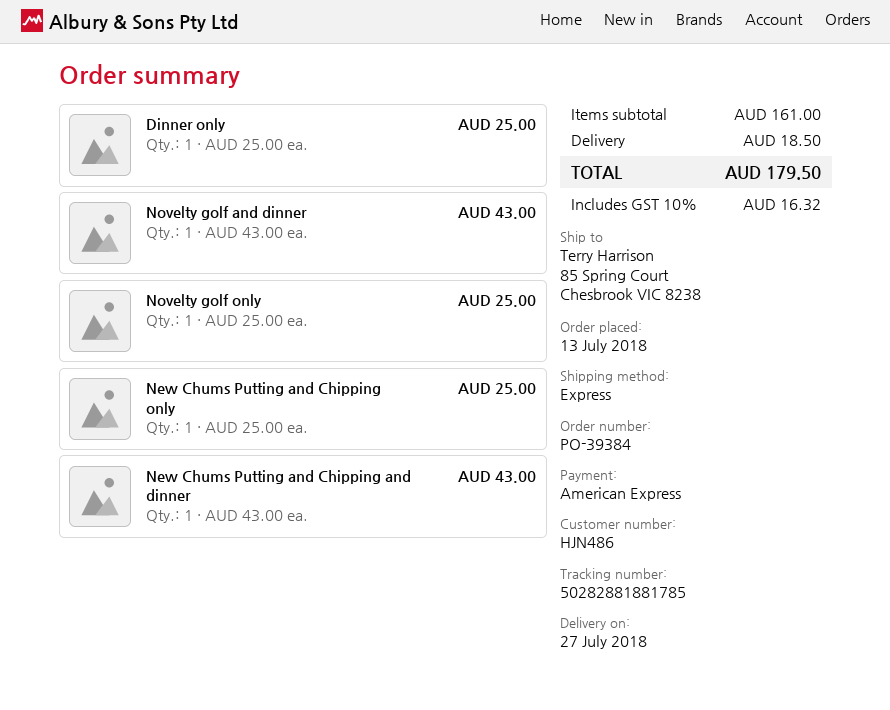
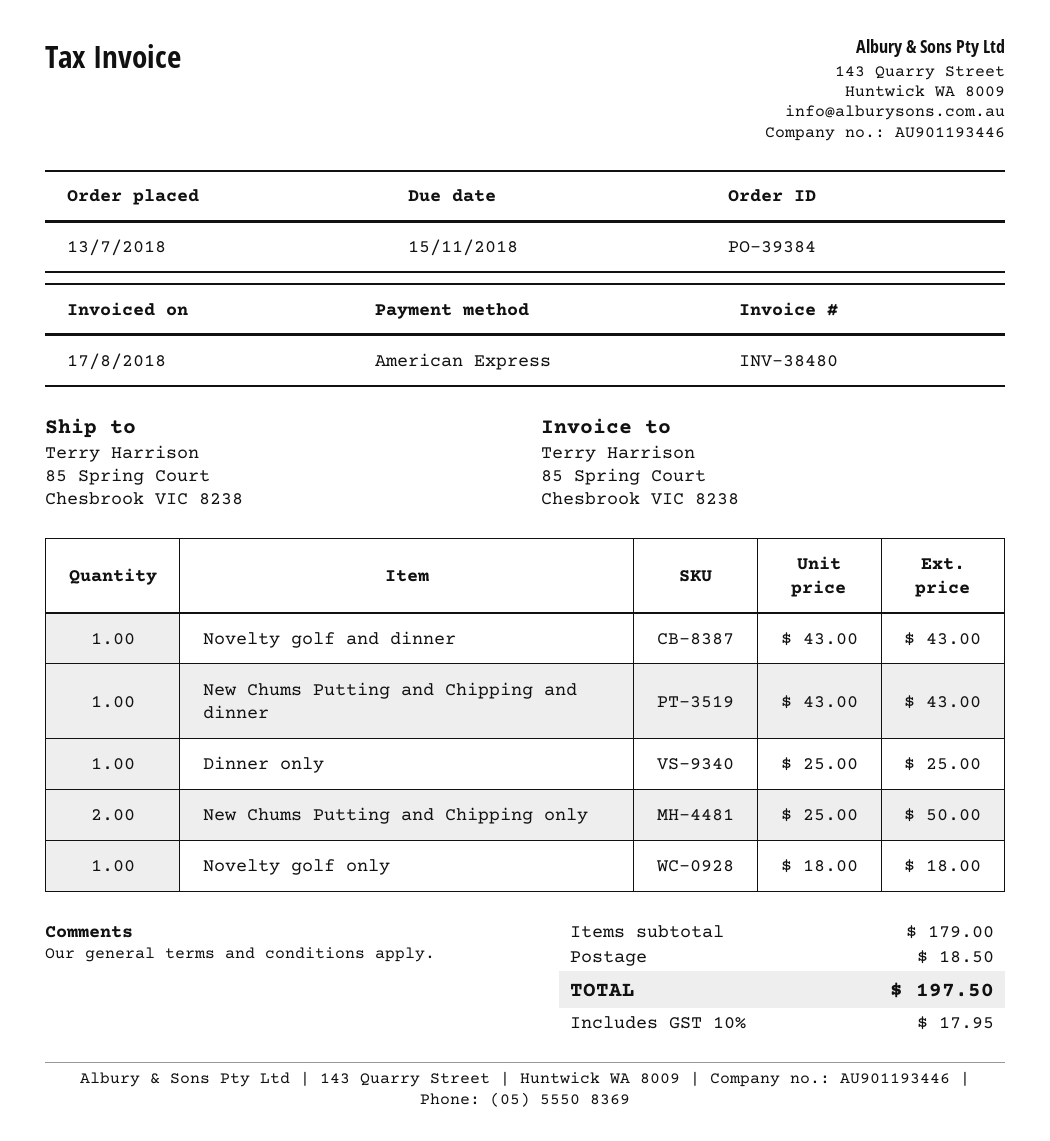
Novelty golf only: 1 x 25.00 = 25.00 -> 1 x 18.00 = 18.00
New Chums Putting and Chipping only: 1 x 25.00 = 25.00 -> 2 x 25.00 = 50.00
subtotal: 161.00 -> 179.00
tax: 10% = 16.32 -> 10% = 17.95
total: 179.50 -> 197.50

